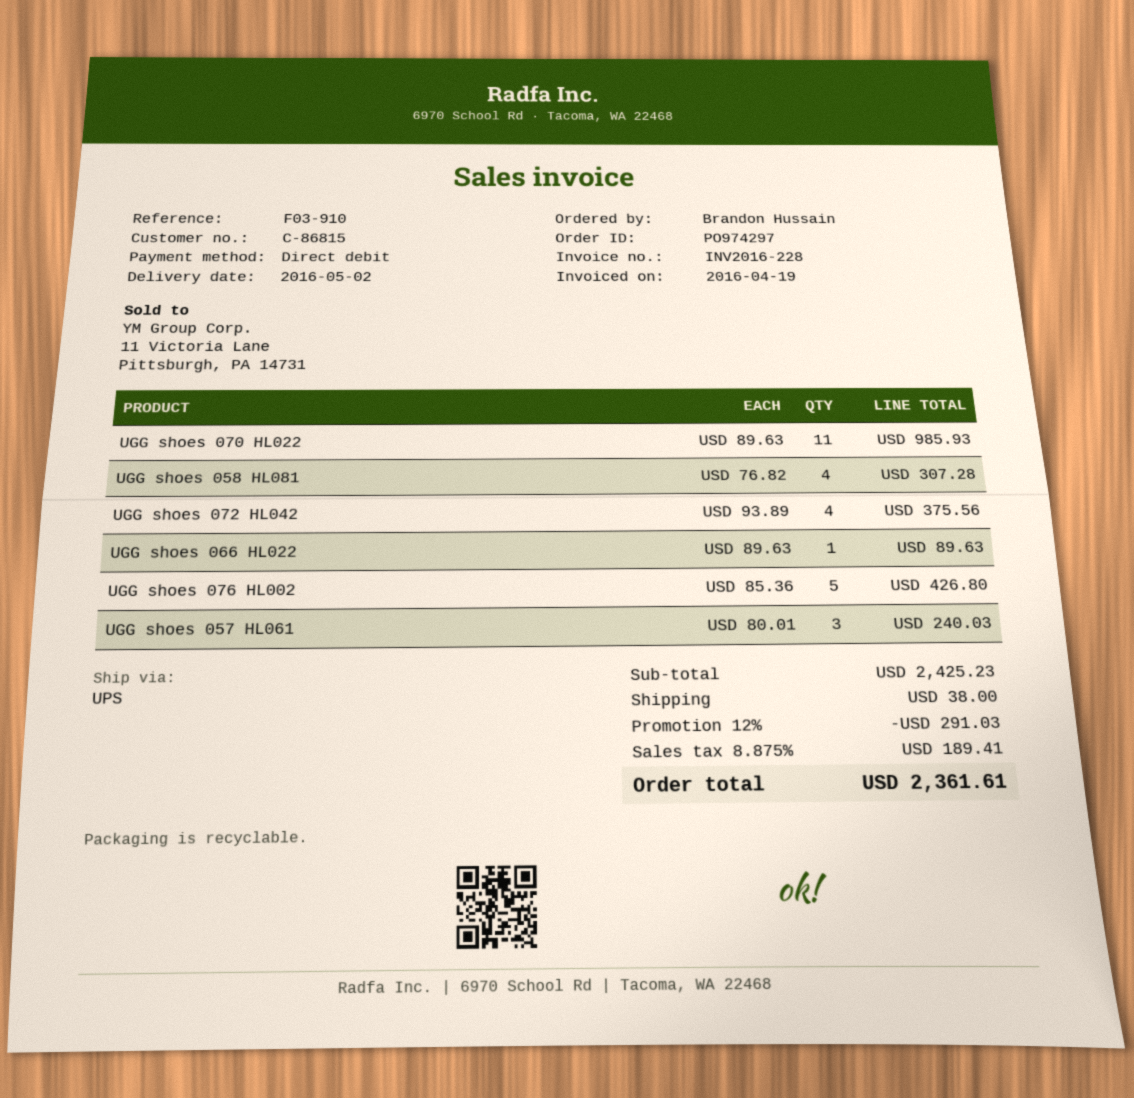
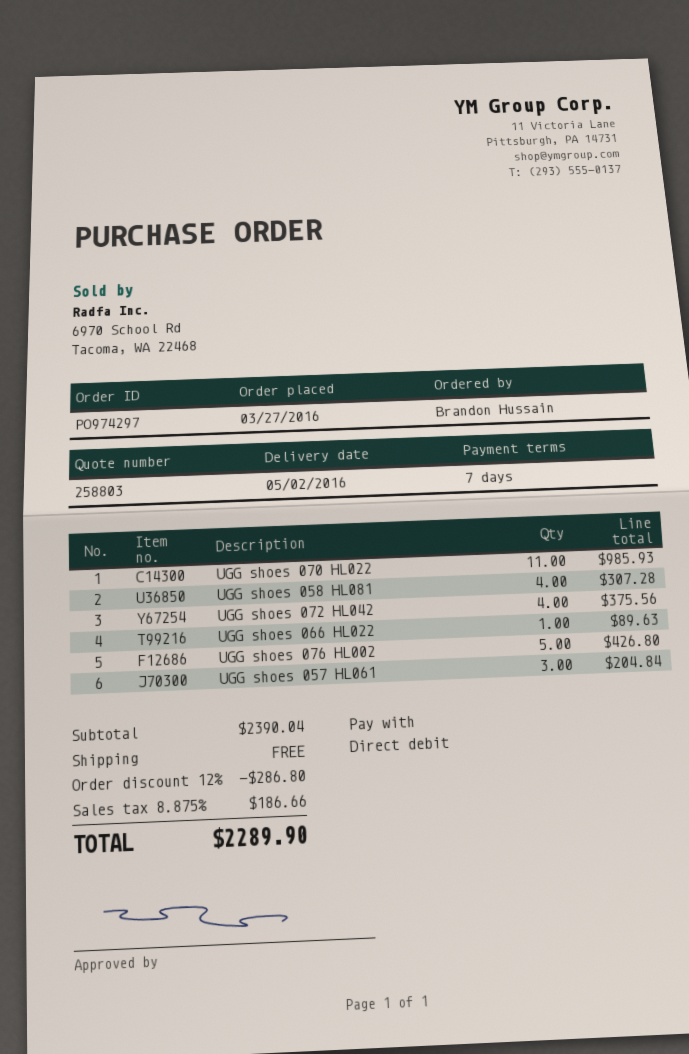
UGG shoes 057 HL061: 3 for 240.03 -> 3 for 204.84
subtotal: 2425.23 -> 2390.04
discount: 12% = 291.03 -> 12% = 286.80
shipping: 38.00 -> 0.00
tax: 8.875% = 189.41 -> 8.875% = 186.66
total: 2361.61 -> 2289.90

